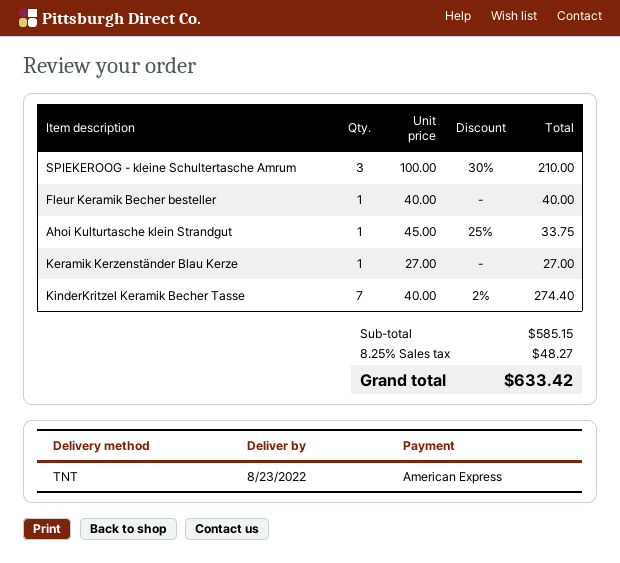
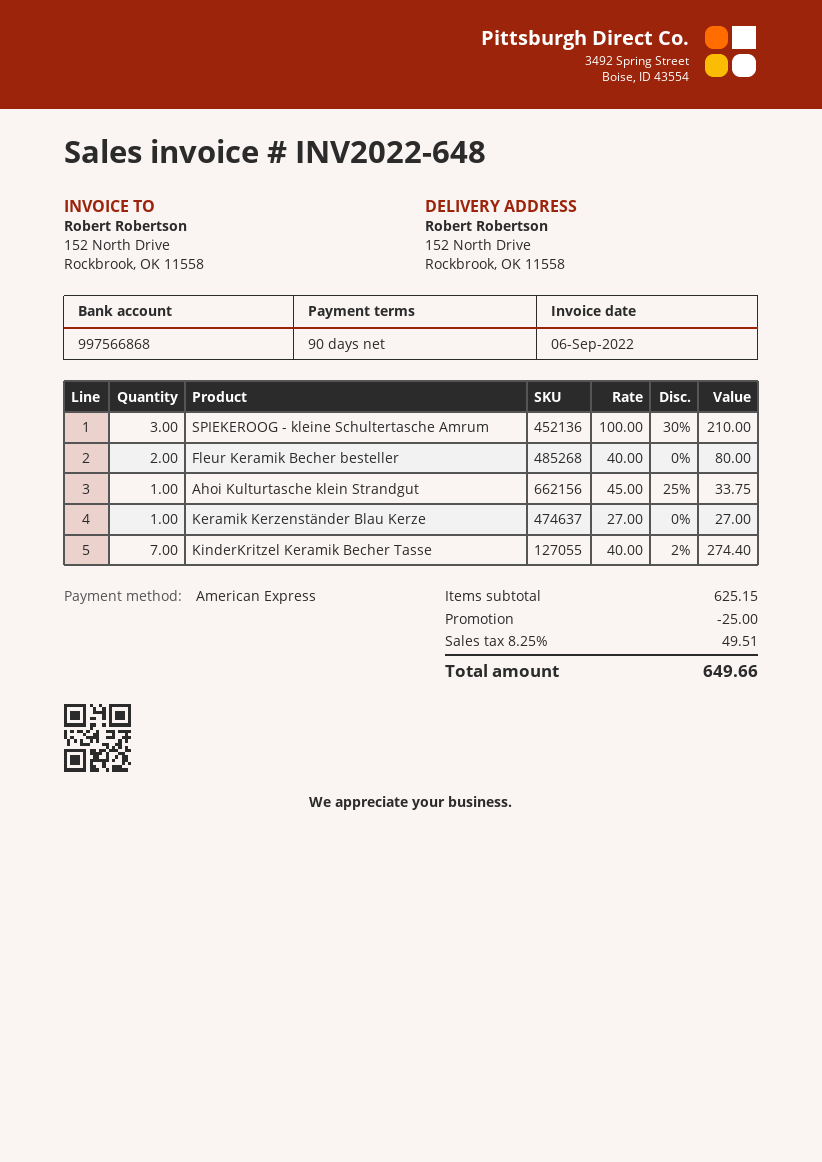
Fleur Keramik Becher besteller: 1 x 40.00 = 40.00 -> 2 x 40.00 = 80.00
subtotal: 585.15 -> 625.15
discount: none -> 25.00
tax: 8.25% = 48.27 -> 8.25% = 49.51
total: 633.42 -> 649.66

